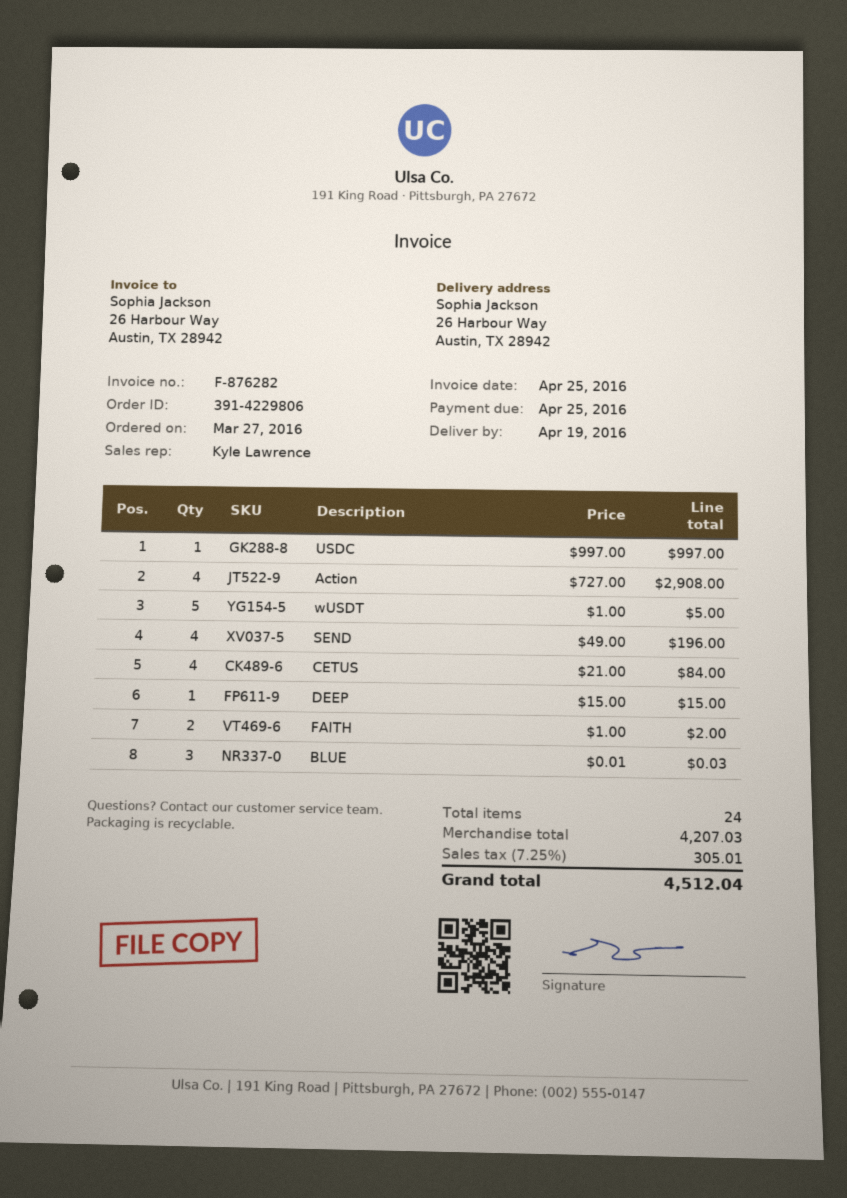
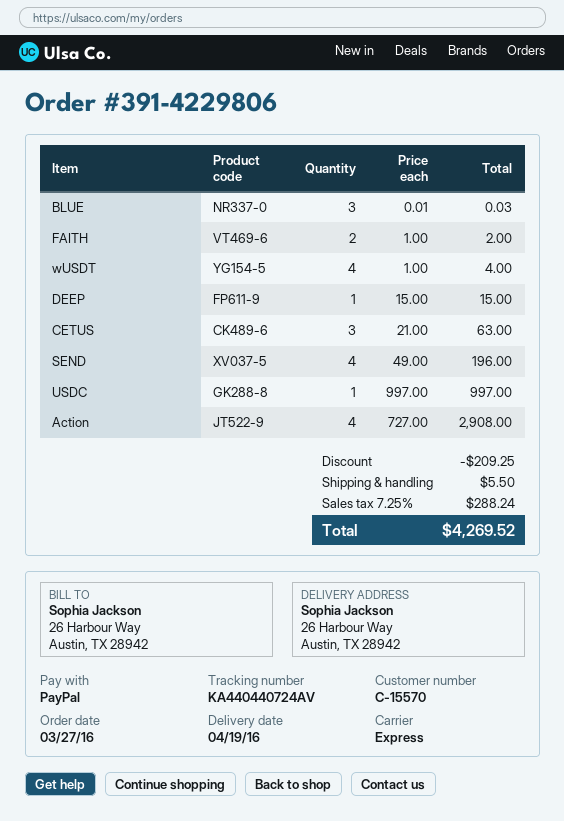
wUSDT: 5 x 1.00 = 5.00 -> 4 x 1.00 = 4.00
CETUS: 4 x 21.00 = 84.00 -> 3 x 21.00 = 63.00
discount: none -> 209.25
shipping: none -> 5.50
tax: 7.25% = 305.01 -> 7.25% = 288.24
total: 4512.04 -> 4269.52

